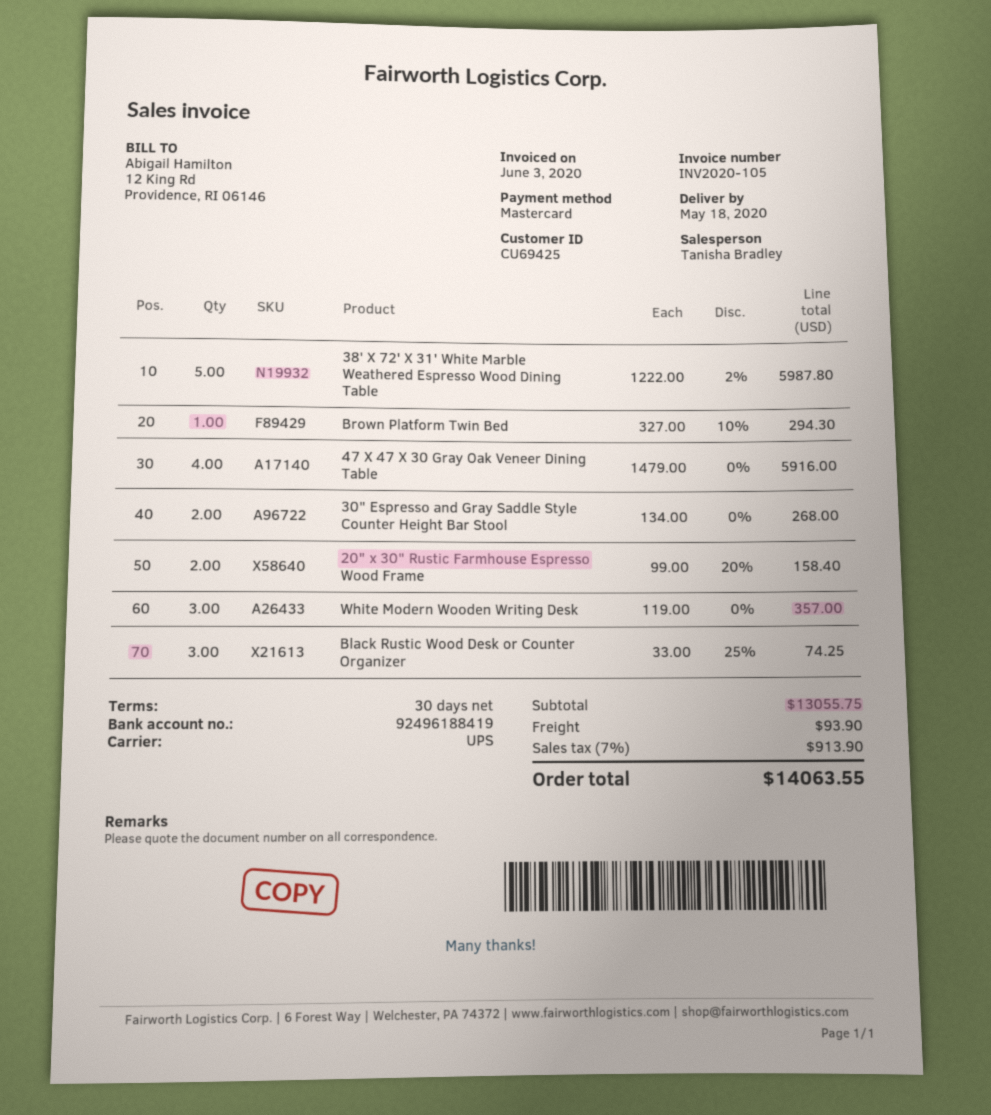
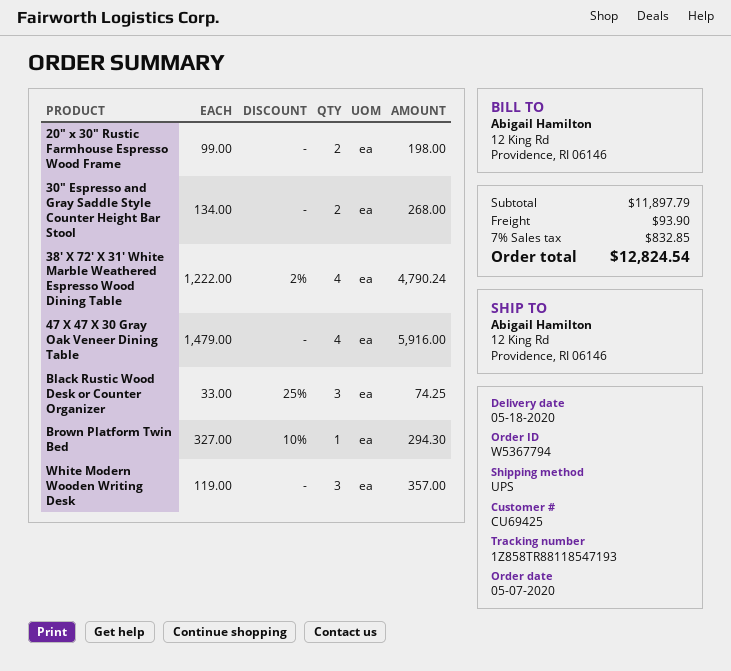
38' X 72' X 31' White Marble Weathered Espresso Wood Dining Table: 5 x 1222.00 - 2% = 5987.80 -> 4 x 1222.00 - 2% = 4790.24
20" x 30" Rustic Farmhouse Espresso Wood Frame: 2 x 99.00 - 20% = 158.40 -> 2 x 99.00 = 198.00
subtotal: 13055.75 -> 11897.79
tax: 7% = 913.90 -> 7% = 832.85
total: 14063.55 -> 12824.54

